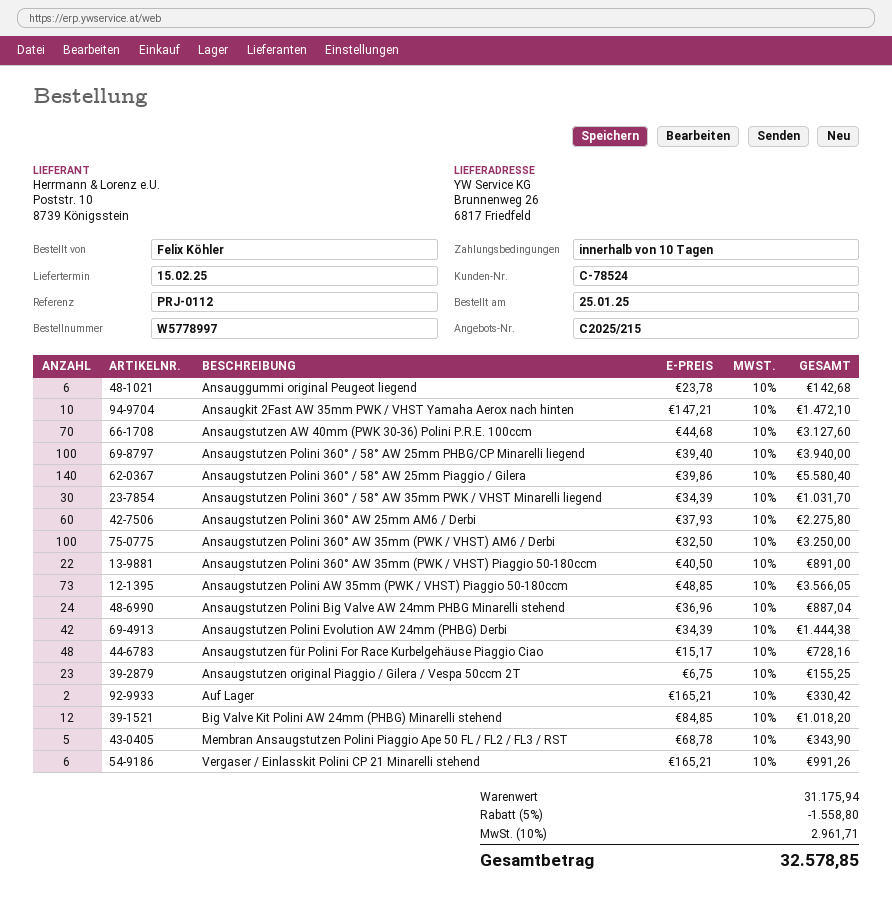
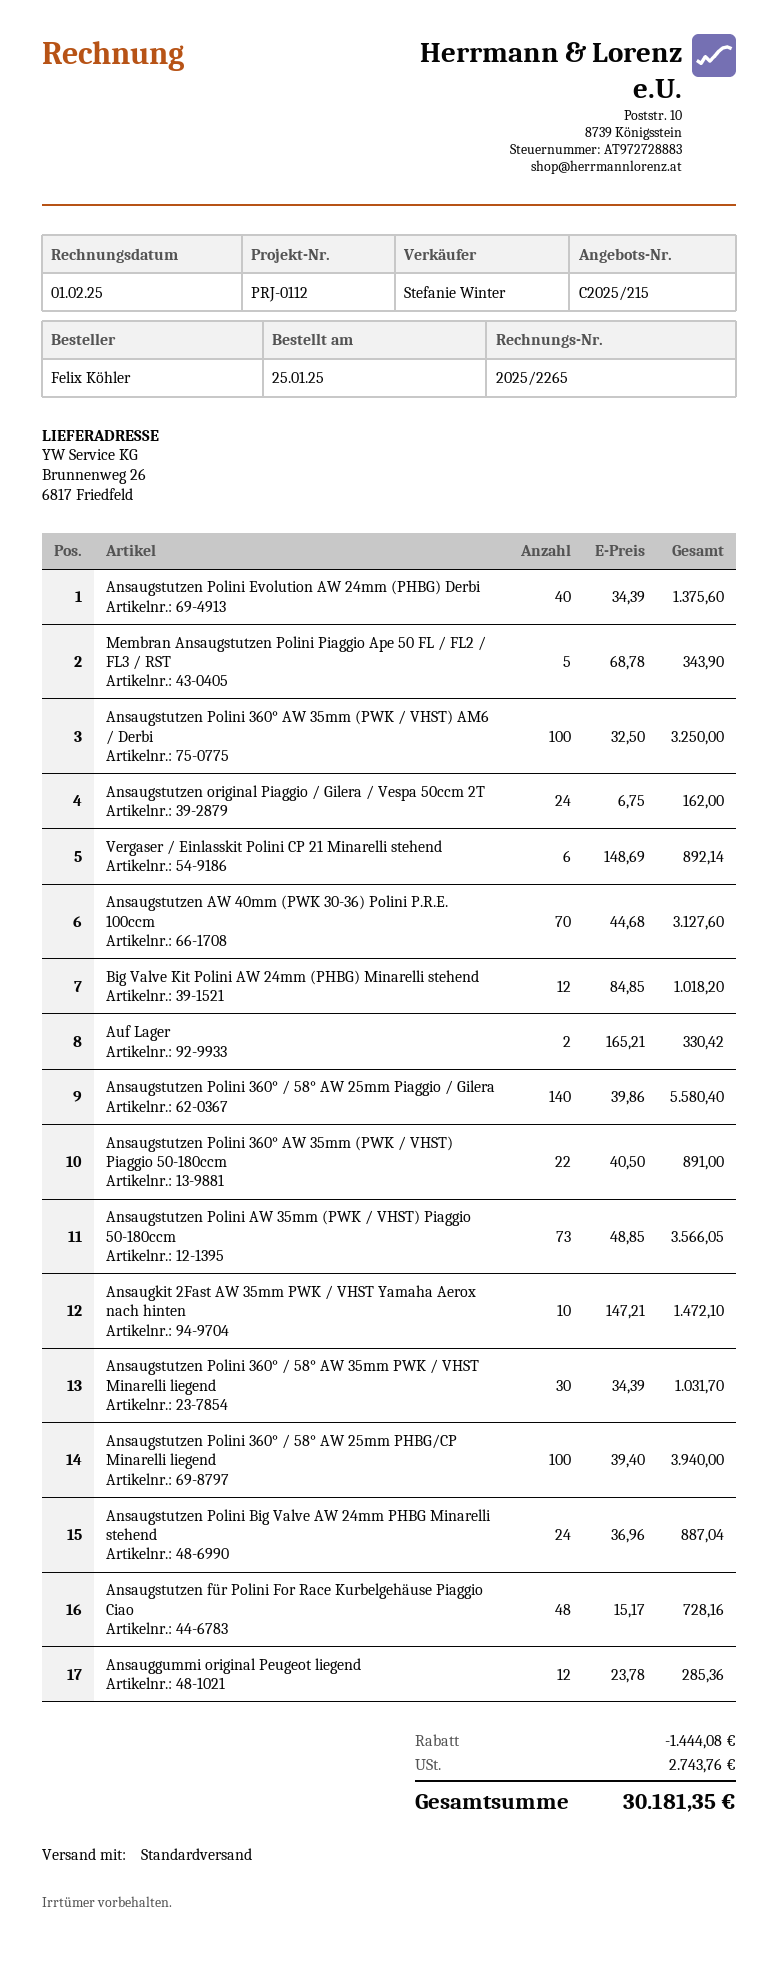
Ansauggummi original Peugeot liegend: 6 x 23.78 = 142.68 -> 12 x 23.78 = 285.36
Ansaugstutzen Polini 360° AW 25mm AM6 / Derbi: 60 x 37.93 = 2275.80 -> none
Ansaugstutzen Polini Evolution AW 24mm (PHBG) Derbi: 42 x 34.39 = 1444.38 -> 40 x 34.39 = 1375.60
Ansaugstutzen original Piaggio / Gilera / Vespa 50ccm 2T: 23 x 6.75 = 155.25 -> 24 x 6.75 = 162.00
Vergaser / Einlasskit Polini CP 21 Minarelli stehend: 6 x 165.21 = 991.26 -> 6 x 148.69 = 892.14
discount: 1558.80 -> 1444.08
tax: 2961.71 -> 2743.76
total: 32578.85 -> 30181.35

